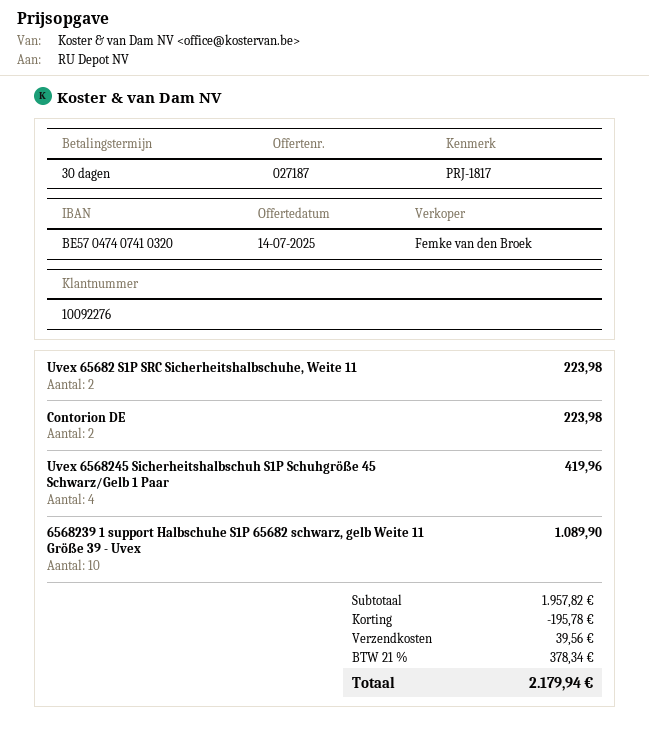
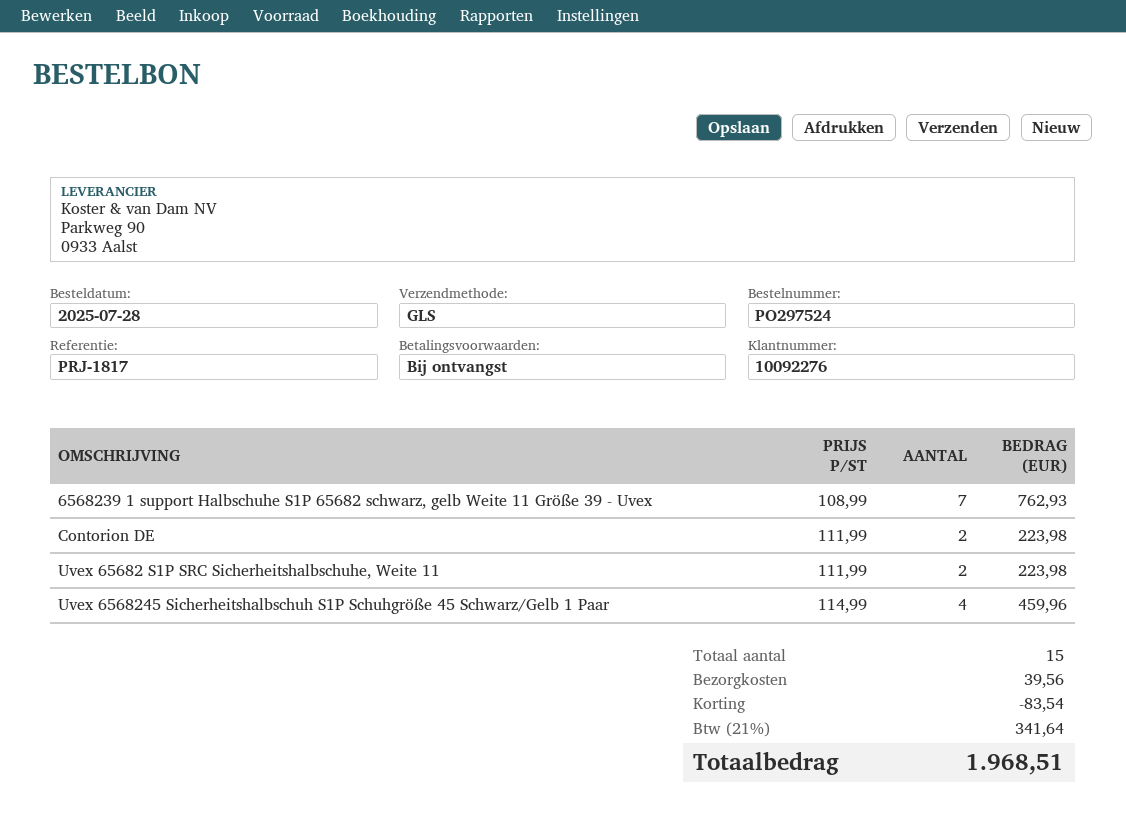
payment terms: 30 days -> on receipt
Uvex 6568245 Sicherheitshalbschuh S1P Schuhgröße 45 Schwarz/Gelb 1 Paar: 4 for 419.96 -> 4 for 459.96
6568239 1 support Halbschuhe S1P 65682 schwarz, gelb Weite 11 Größe 39 - Uvex: 10 for 1089.90 -> 7 for 762.93
discount: 195.78 -> 83.54
tax: 21% = 378.34 -> 21% = 341.64
total: 2179.94 -> 1968.51

